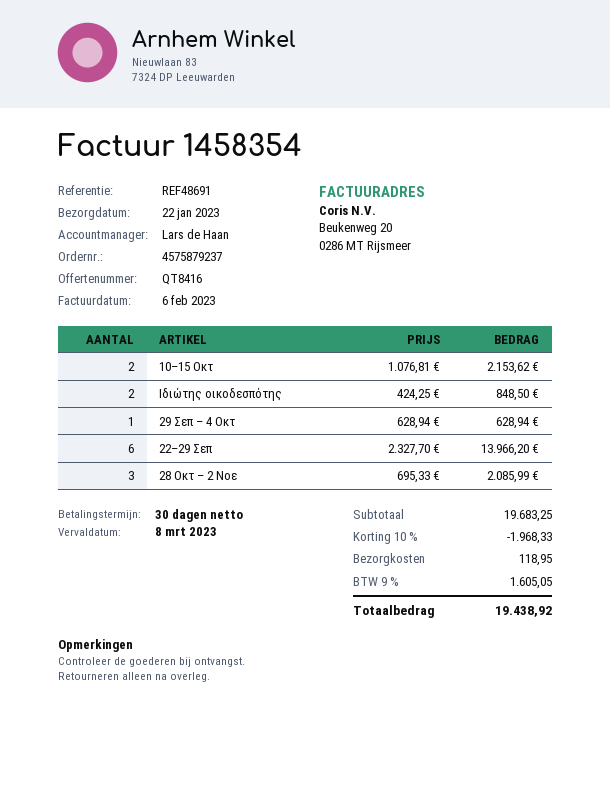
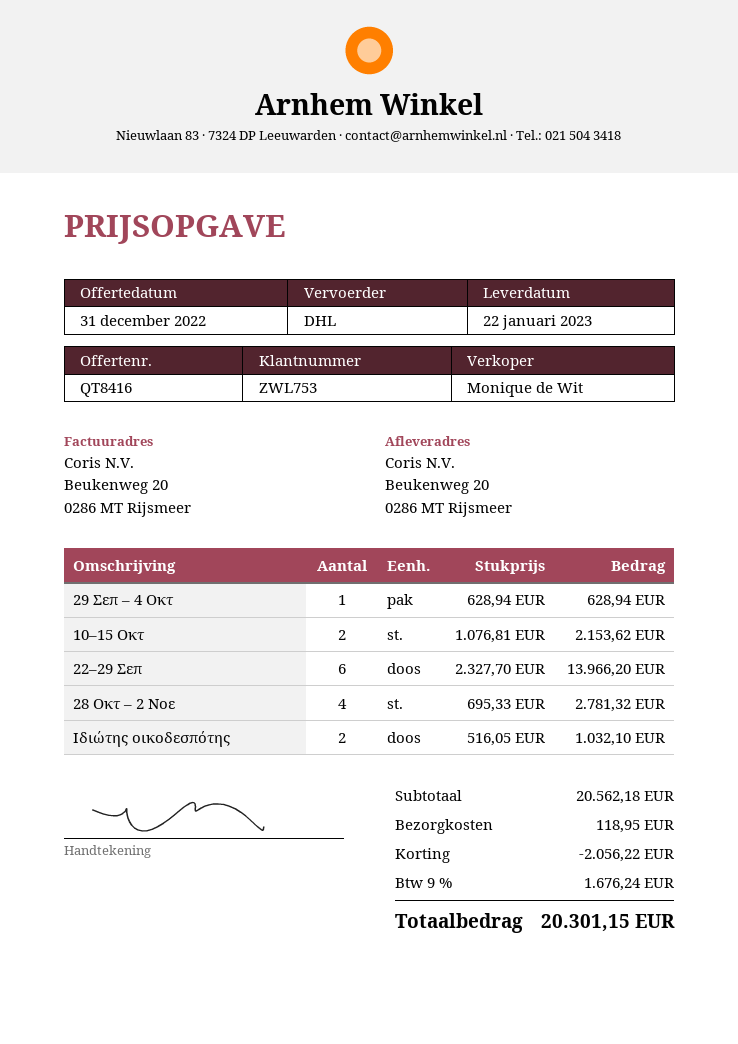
sales rep: Lars de Haan -> Monique de Wit
Ιδιώτης οικοδεσπότης: 2 x 424.25 = 848.50 -> 2 x 516.05 = 1032.10
28 Οκτ – 2 Νοε: 3 x 695.33 = 2085.99 -> 4 x 695.33 = 2781.32
subtotal: 19683.25 -> 20562.18
discount: 1968.33 -> 2056.22
tax: 9% = 1605.05 -> 9% = 1676.24
total: 19438.92 -> 20301.15

